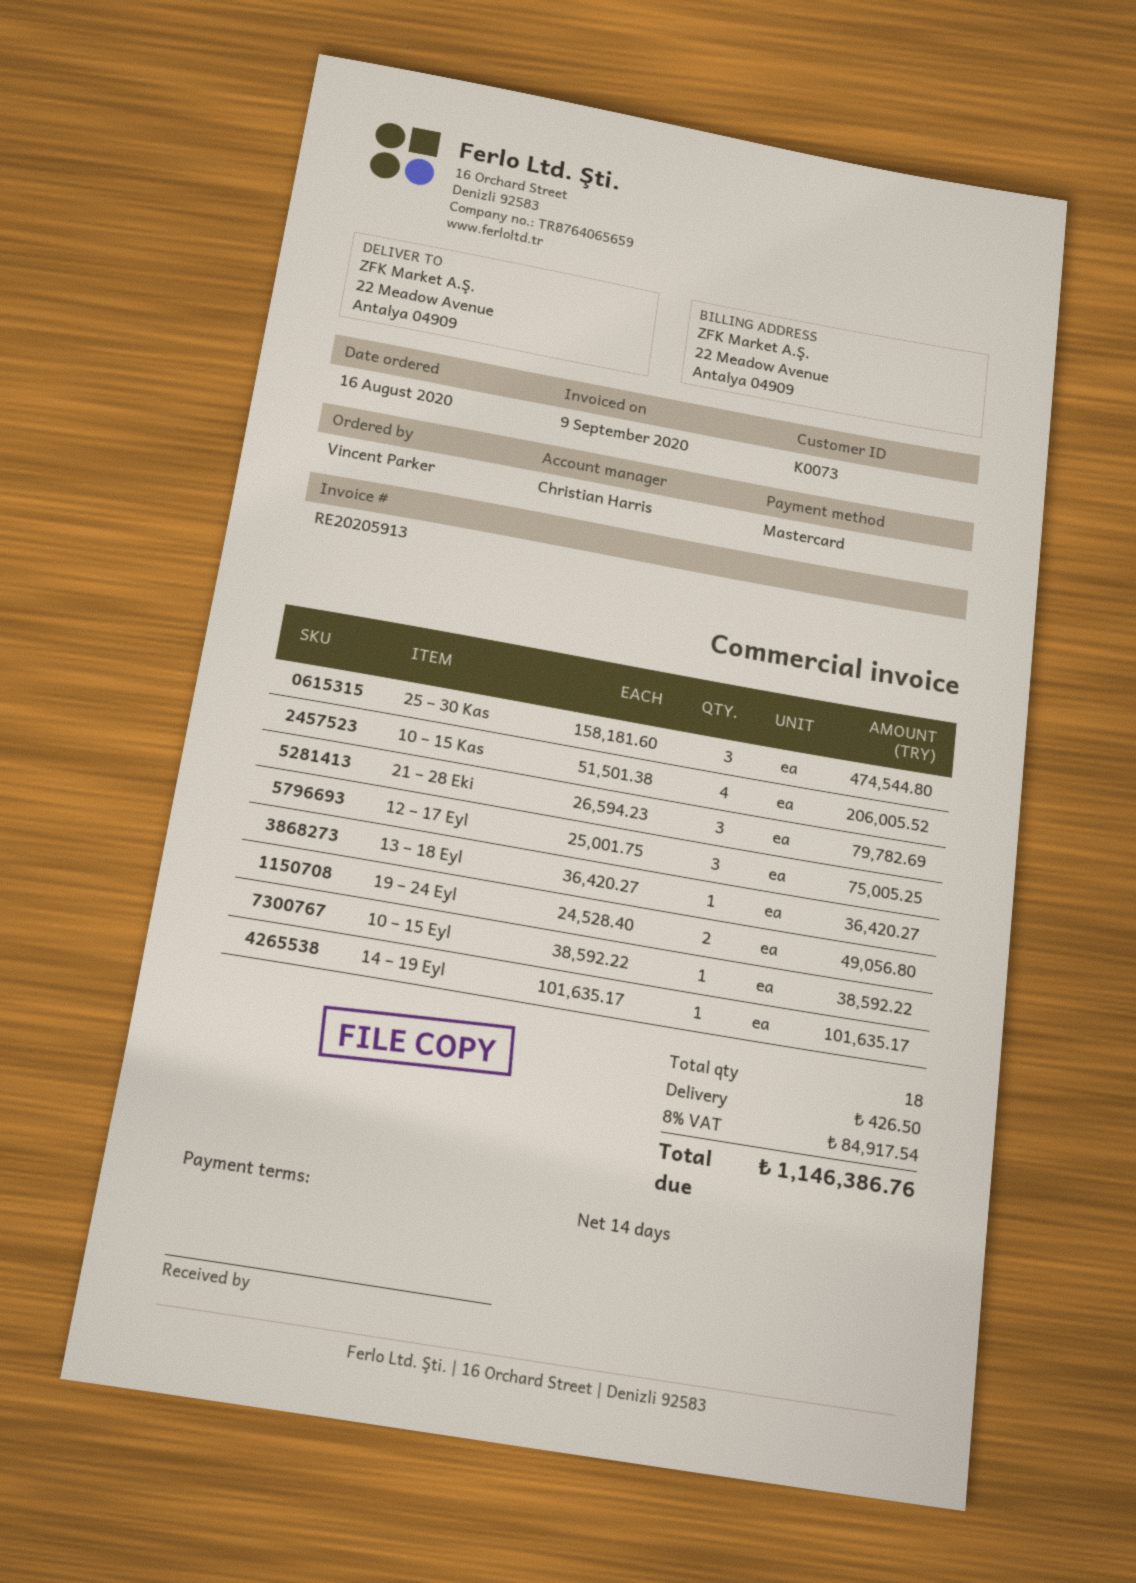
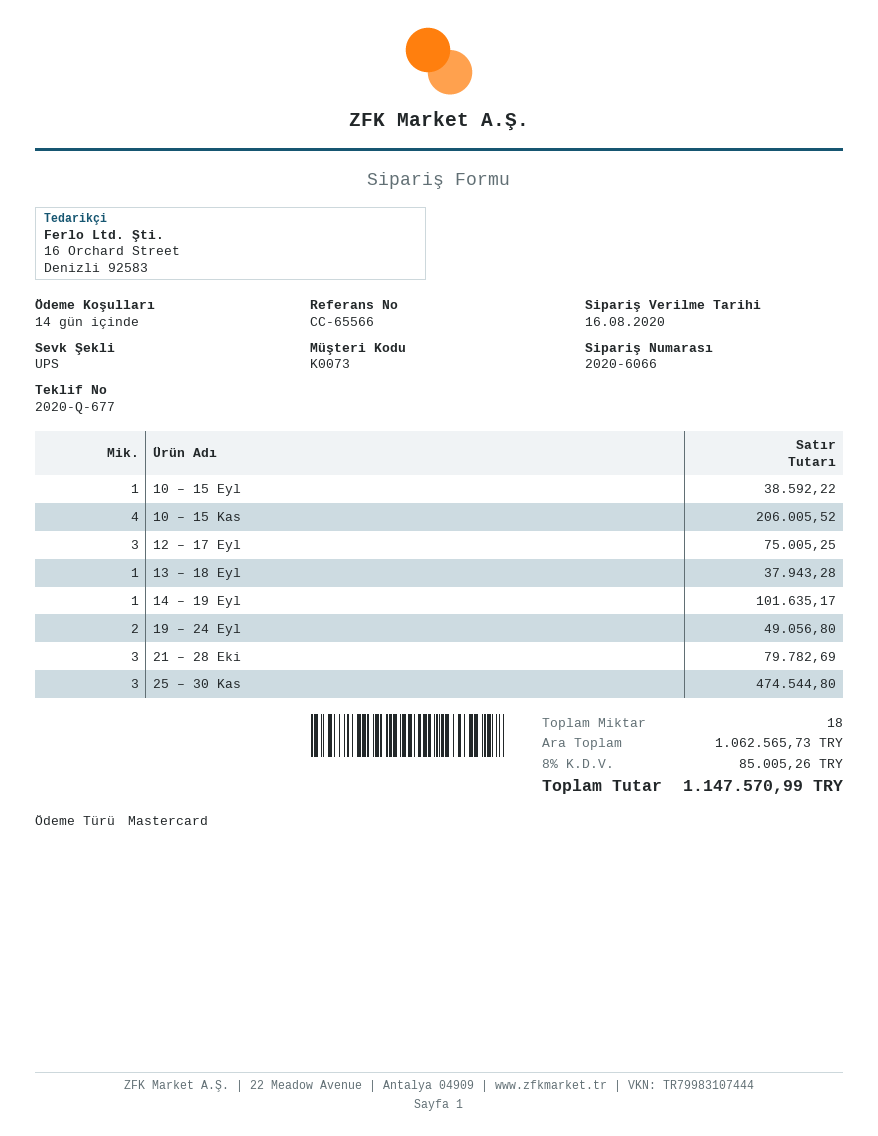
13 – 18 Eyl: 1 for 36420.27 -> 1 for 37943.28
shipping: 426.50 -> none
tax: 8% = 84917.54 -> 8% = 85005.26
total: 1146386.76 -> 1147570.99

